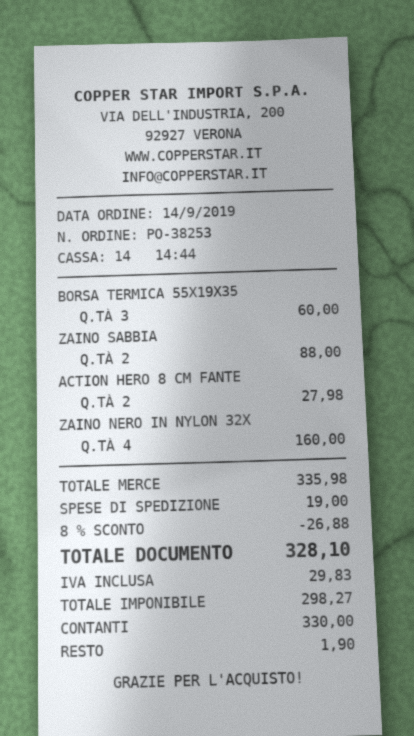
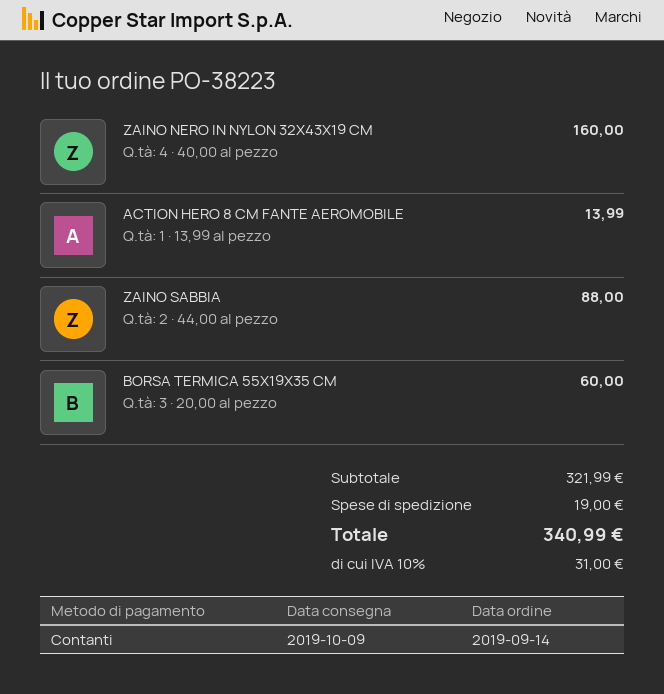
order number: PO-38253 -> PO-38223
ACTION HERO 8 CM FANTE: 2 for 27.98 -> 1 for 13.99
subtotal: 335.98 -> 321.99
discount: 8% = 26.88 -> none
tax: 29.83 -> 31.00
total: 328.10 -> 340.99

